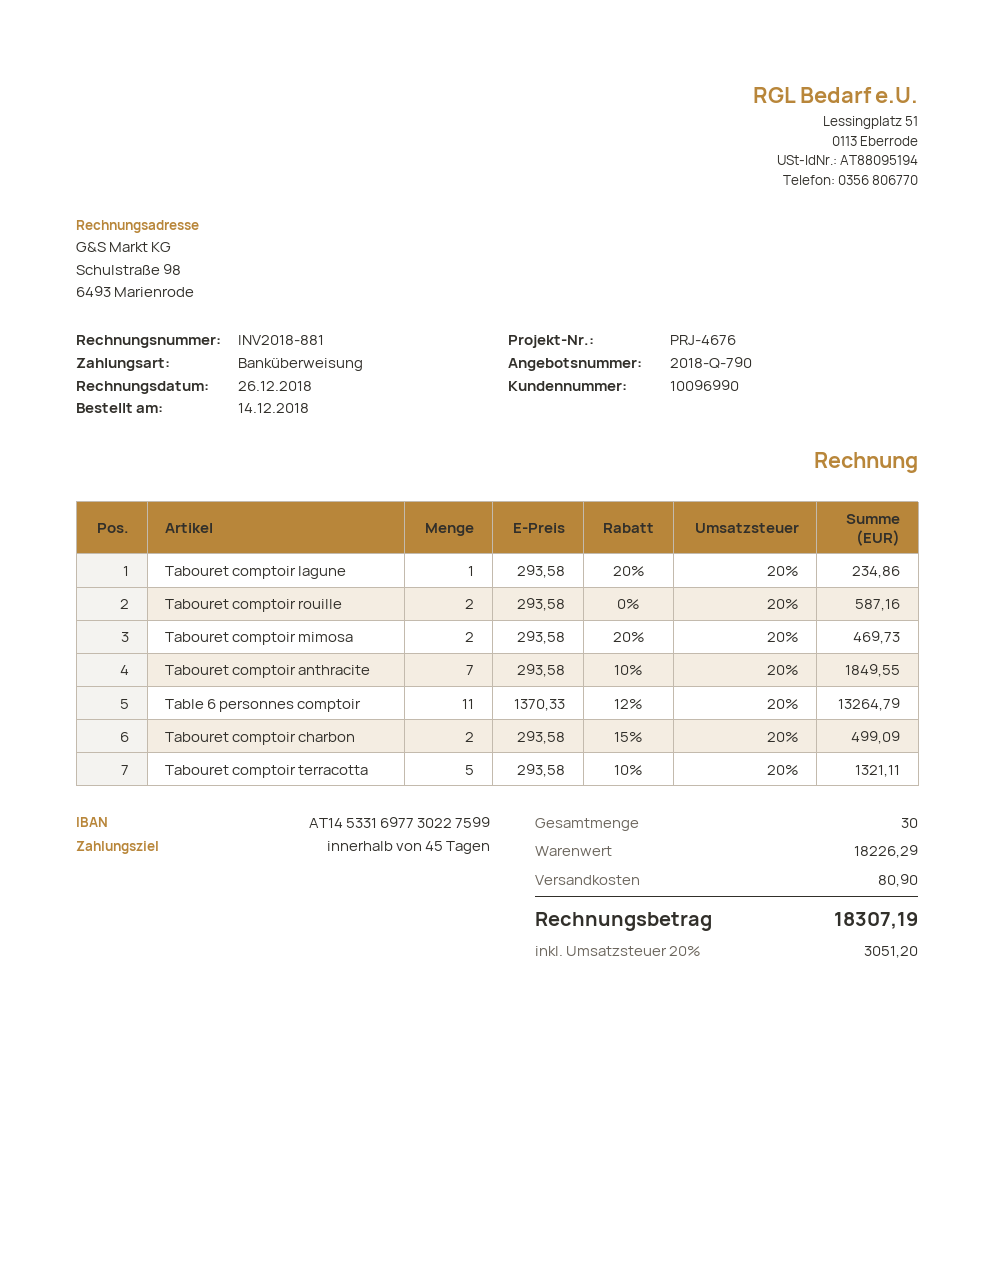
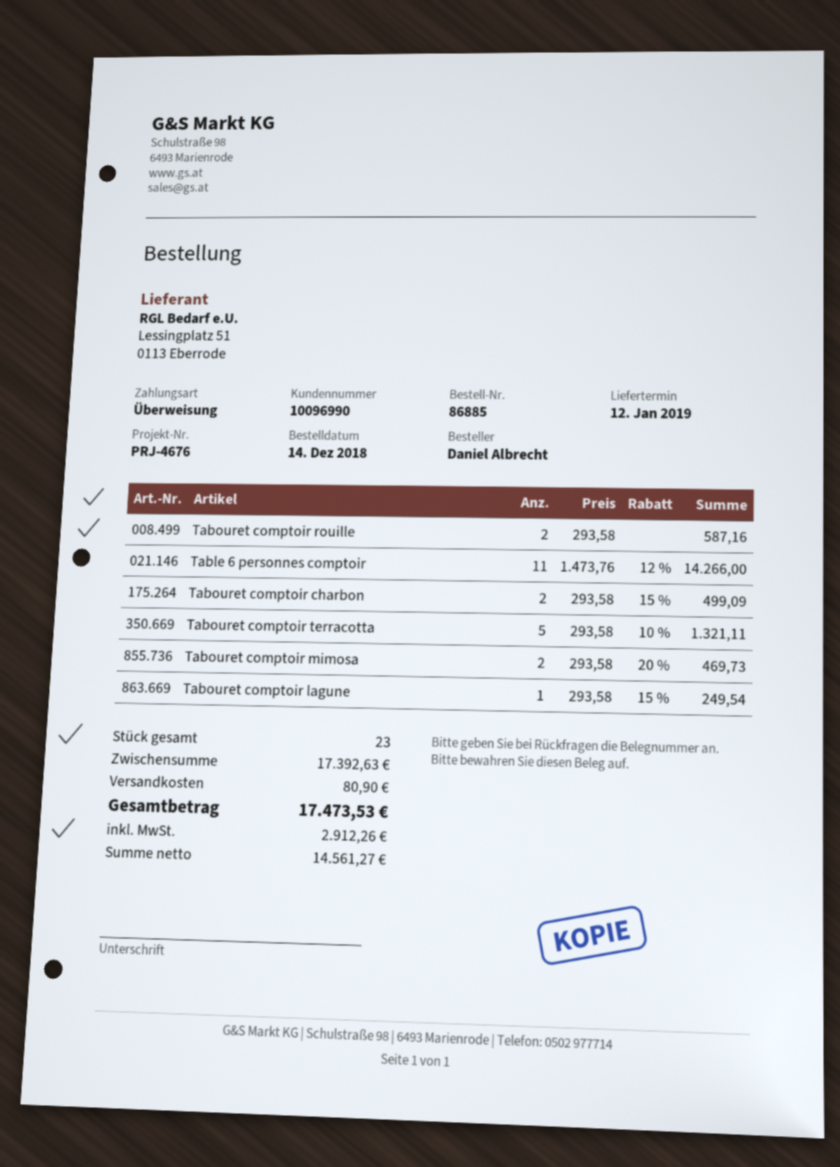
Tabouret comptoir lagune: 1 x 293.58 - 20% = 234.86 -> 1 x 293.58 - 15% = 249.54
Tabouret comptoir anthracite: 7 x 293.58 - 10% = 1849.55 -> none
Table 6 personnes comptoir: 11 x 1370.33 - 12% = 13264.79 -> 11 x 1473.76 - 12% = 14266.00
total quantity: 30 -> 23
subtotal: 18226.29 -> 17392.63
tax: 3051.20 -> 2912.26
total: 18307.19 -> 17473.53

